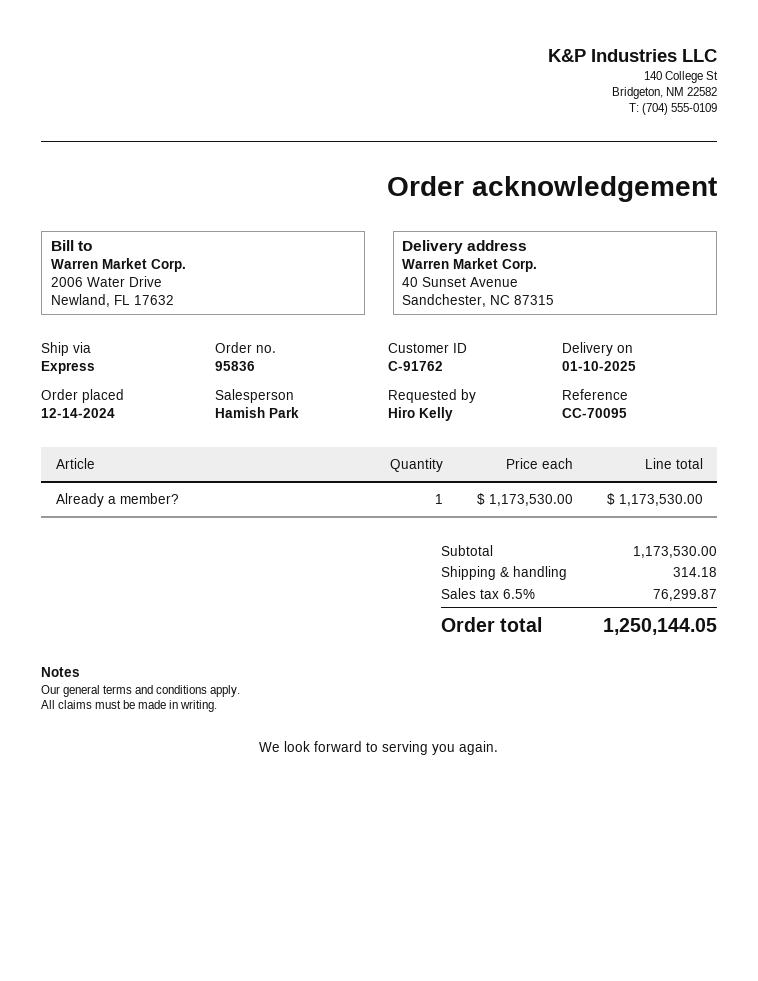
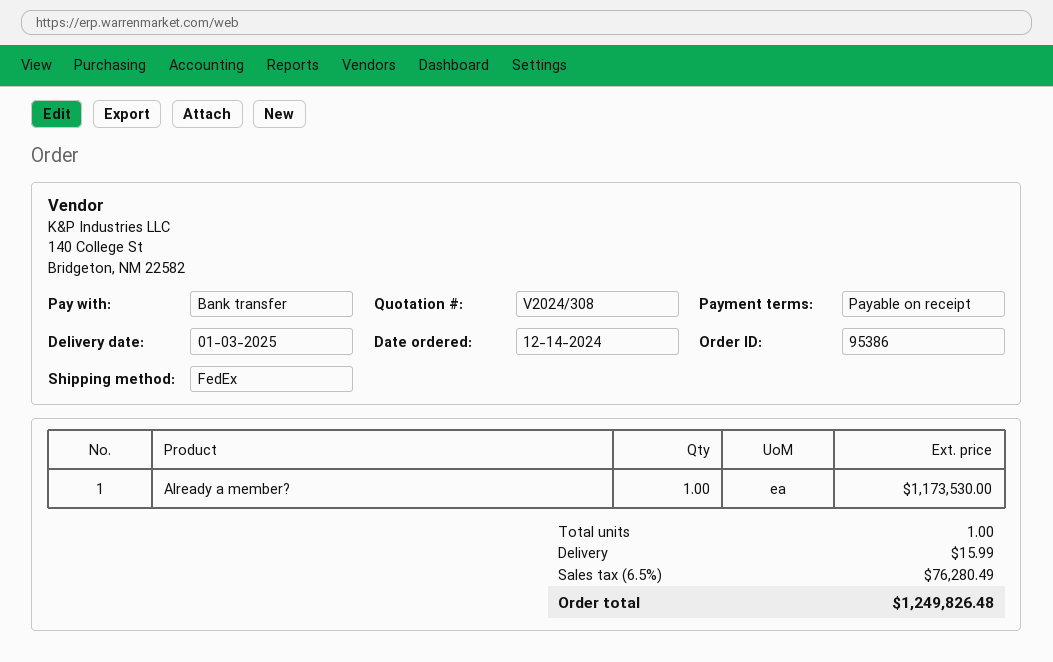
order number: 95836 -> 95386
delivery date: 2025-01-10 -> 2025-01-03
shipping method: express -> FedEx
shipping: 314.18 -> 15.99
tax: 6.5% = 76299.87 -> 6.5% = 76280.49
total: 1250144.05 -> 1249826.48

